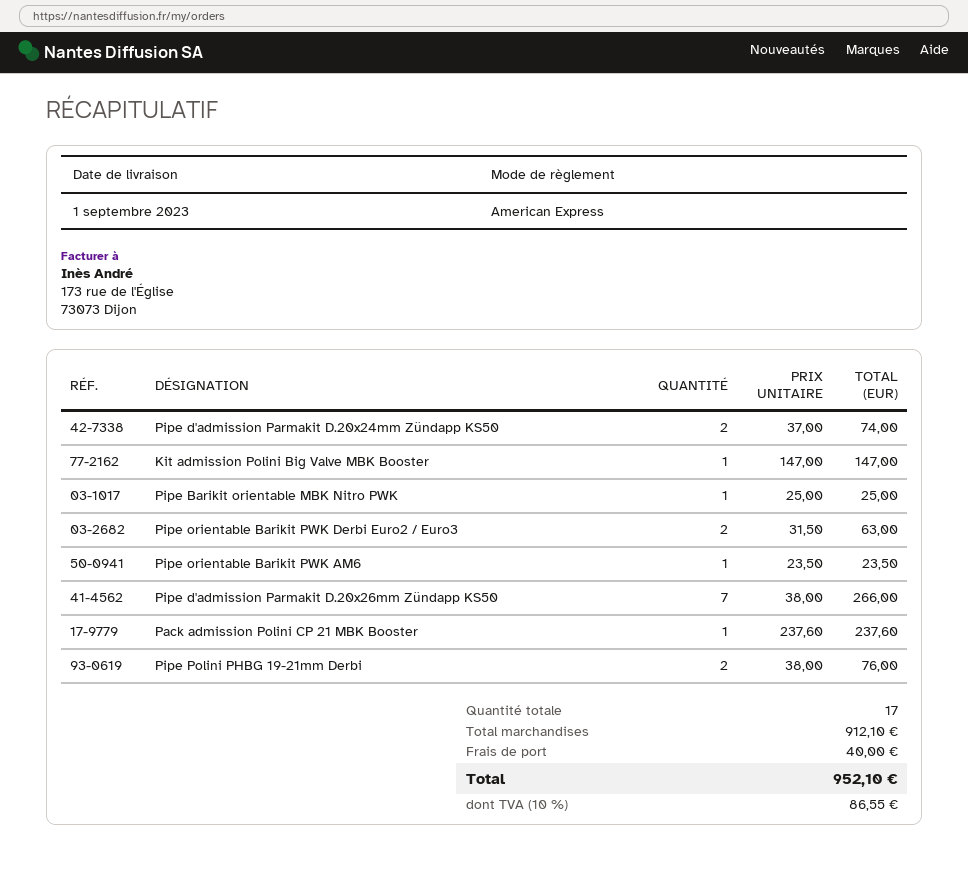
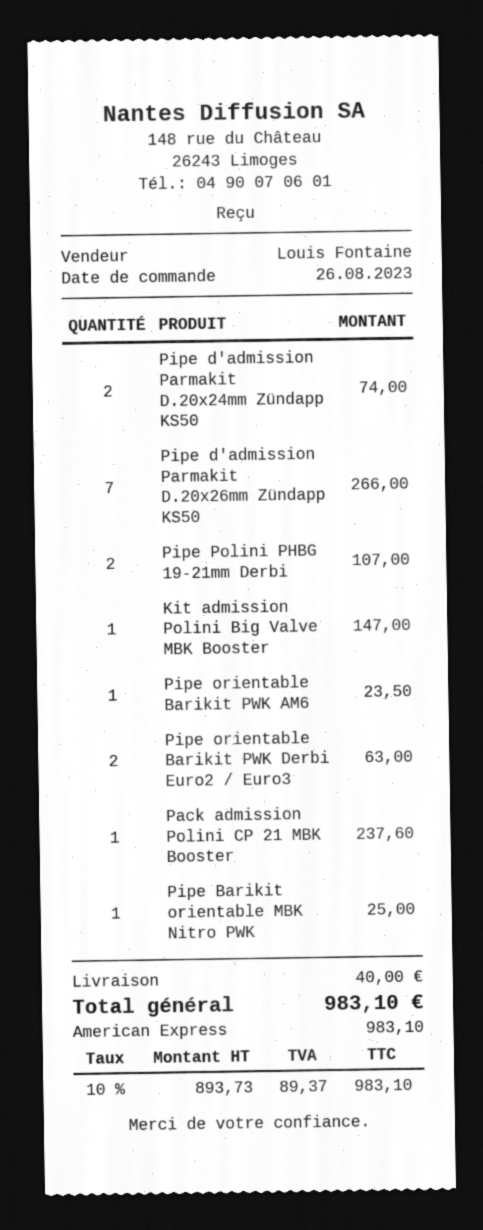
Pipe Polini PHBG 19-21mm Derbi: 2 for 76.00 -> 2 for 107.00
tax: 10% = 86.55 -> 10% = 89.37
total: 952.10 -> 983.10

